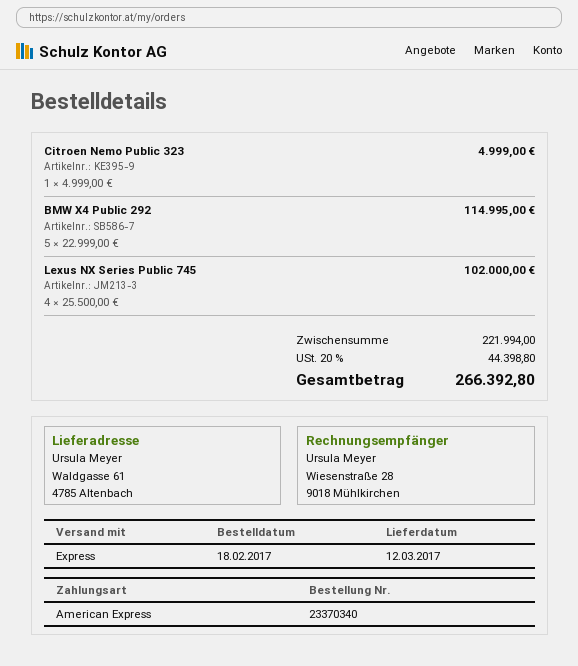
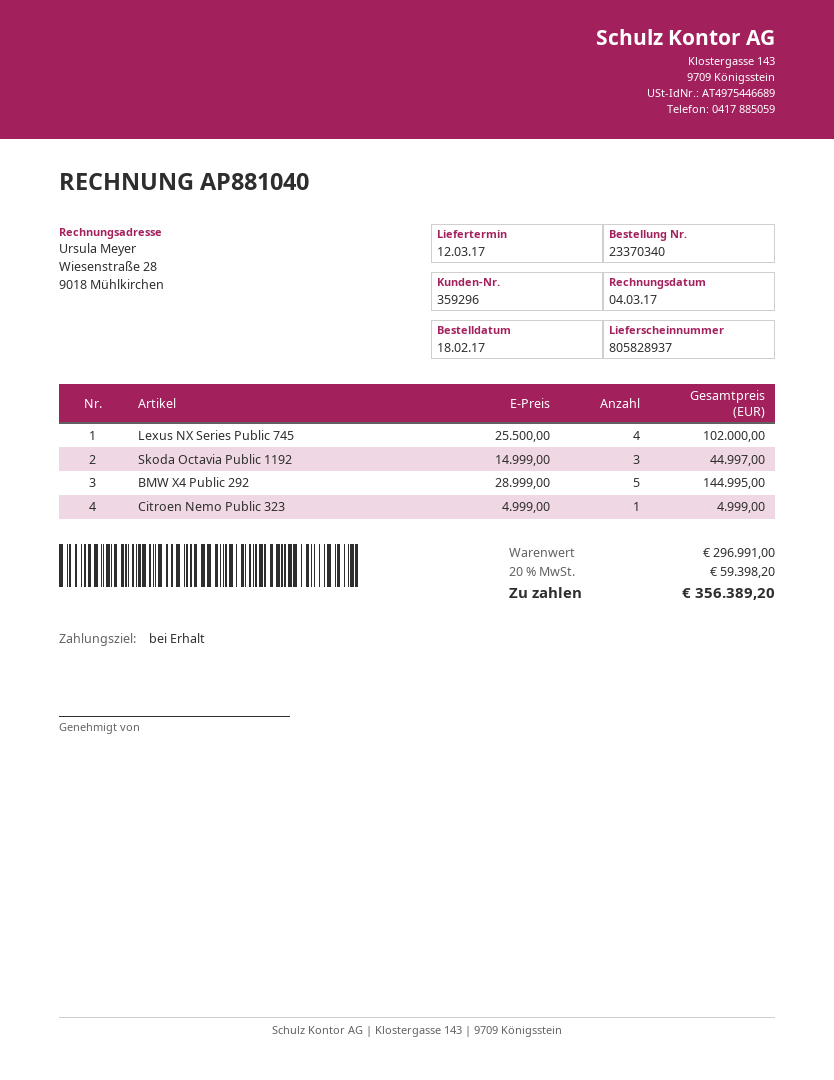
BMW X4 Public 292: 5 x 22999.00 = 114995.00 -> 5 x 28999.00 = 144995.00
Skoda Octavia Public 1192: none -> 3 x 14999.00 = 44997.00
subtotal: 221994.00 -> 296991.00
tax: 20% = 44398.80 -> 20% = 59398.20
total: 266392.80 -> 356389.20

